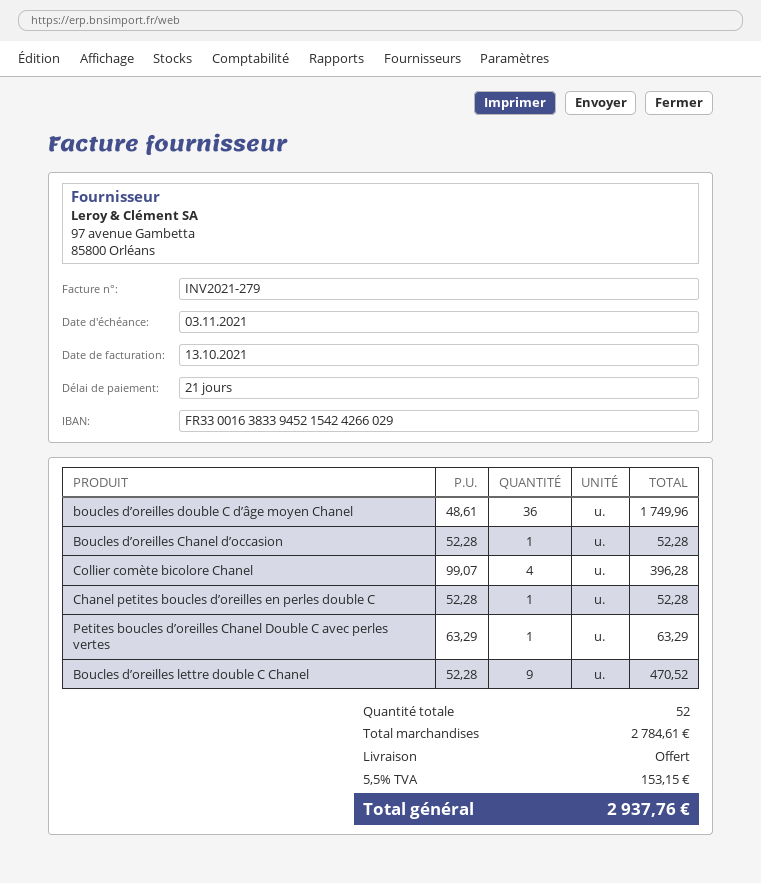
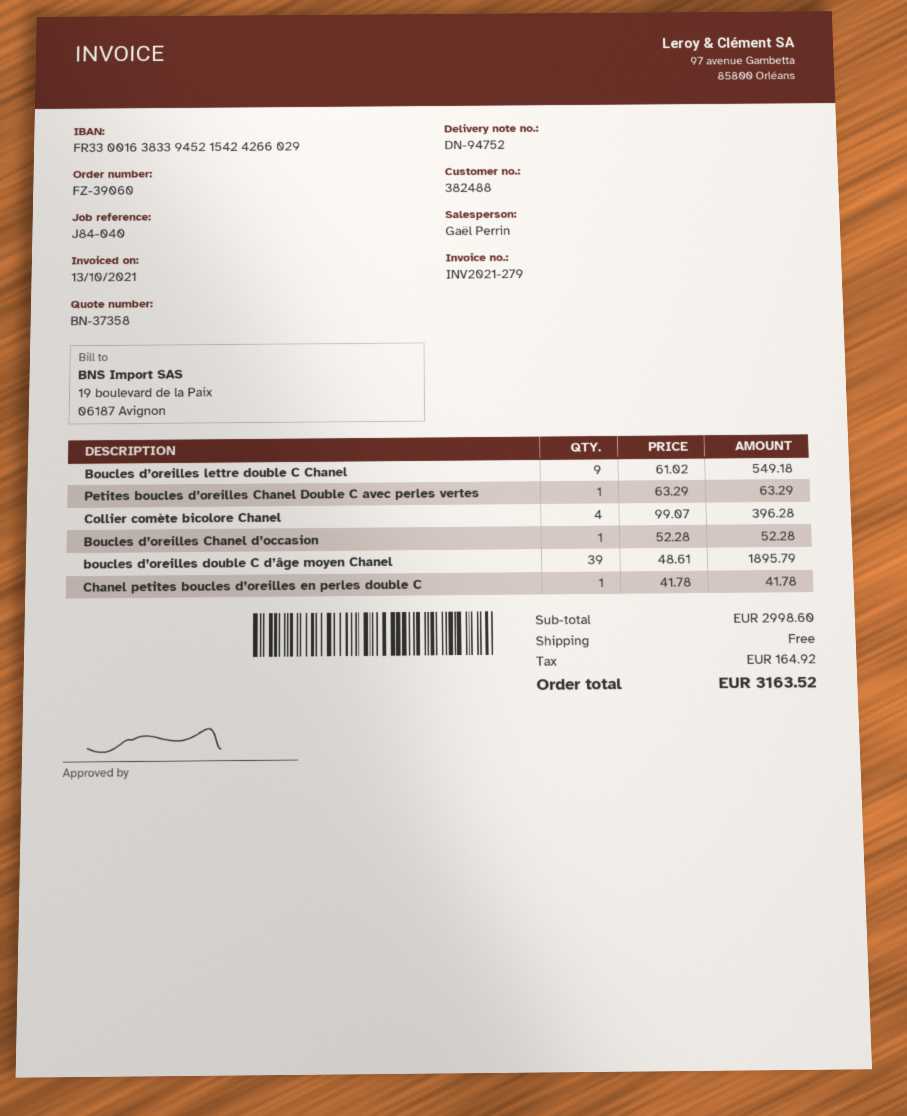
boucles d’oreilles double C d’âge moyen Chanel: 36 x 48.61 = 1749.96 -> 39 x 48.61 = 1895.79
Chanel petites boucles d’oreilles en perles double C: 1 x 52.28 = 52.28 -> 1 x 41.78 = 41.78
Boucles d’oreilles lettre double C Chanel: 9 x 52.28 = 470.52 -> 9 x 61.02 = 549.18
subtotal: 2784.61 -> 2998.60
tax: 153.15 -> 164.92
total: 2937.76 -> 3163.52

